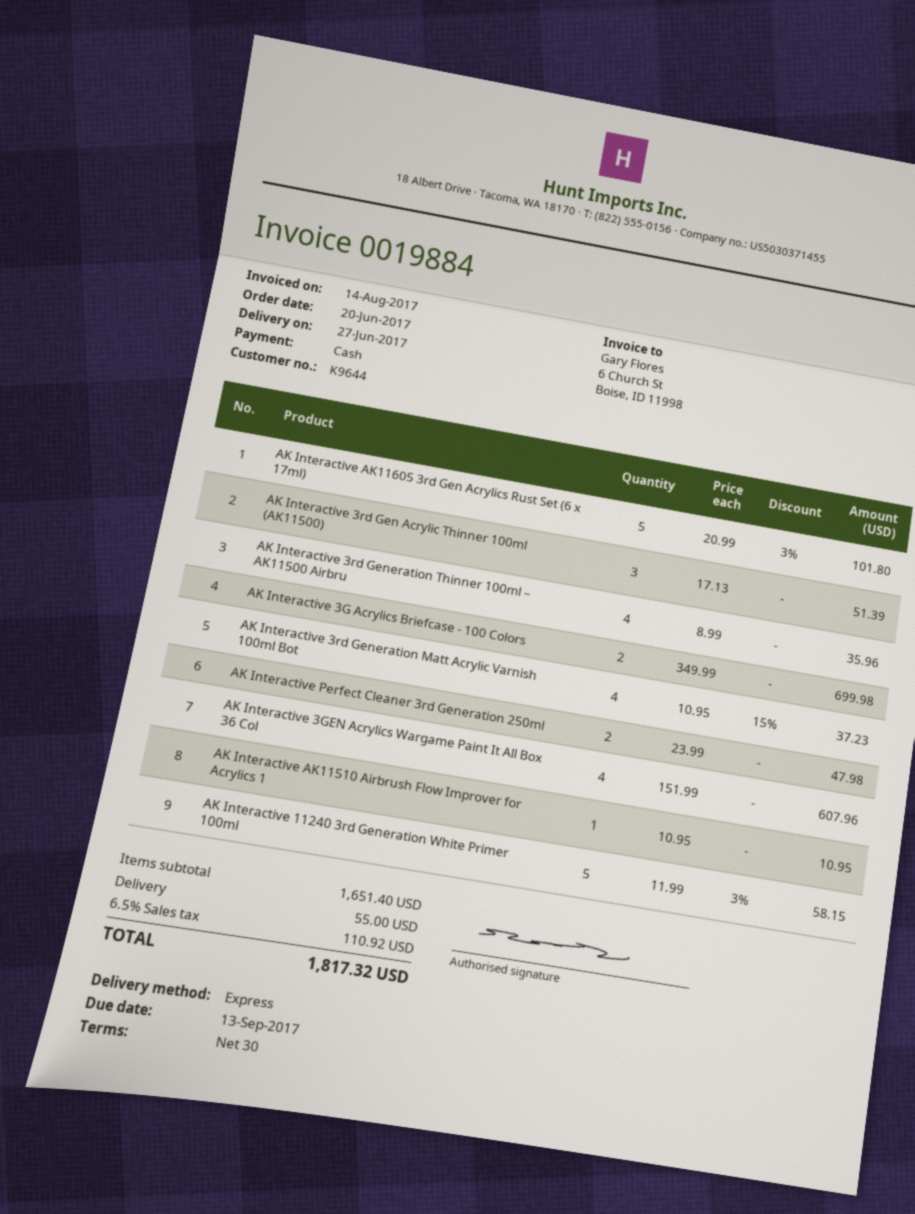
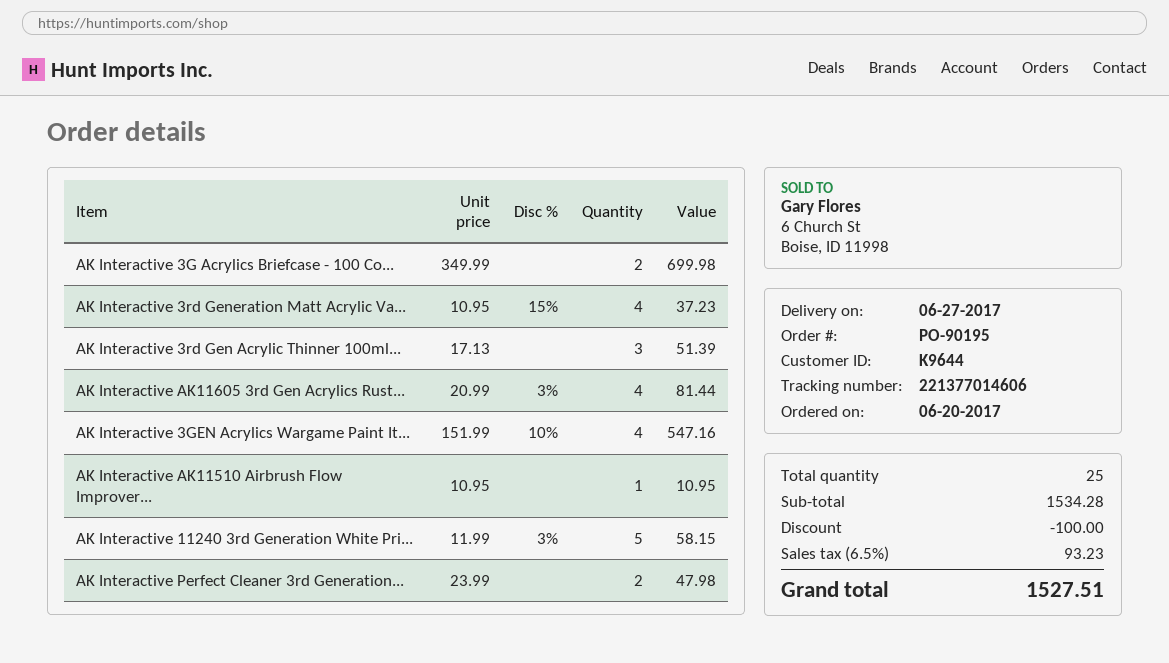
AK Interactive AK11605 3rd Gen Acrylics Rust Set (6 x 17ml): 5 x 20.99 - 3% = 101.80 -> 4 x 20.99 - 3% = 81.44
AK Interactive 3rd Generation Thinner 100ml – AK11500 Airbru: 4 x 8.99 = 35.96 -> none
AK Interactive 3GEN Acrylics Wargame Paint It All Box 36 Col: 4 x 151.99 = 607.96 -> 4 x 151.99 - 10% = 547.16
subtotal: 1651.40 -> 1534.28
discount: none -> 100.00
shipping: 55.00 -> none
tax: 6.5% = 110.92 -> 6.5% = 93.23
total: 1817.32 -> 1527.51

